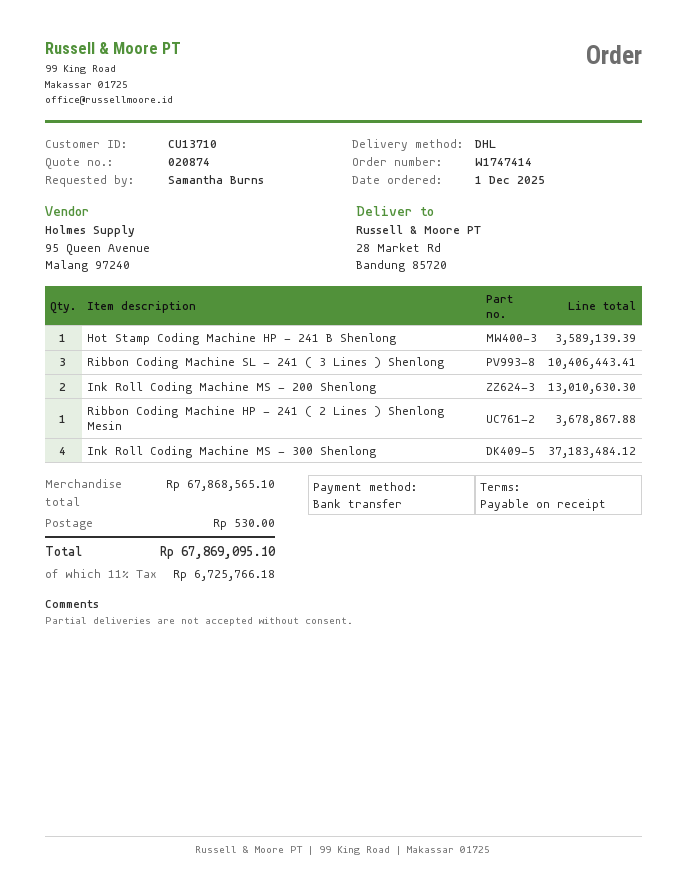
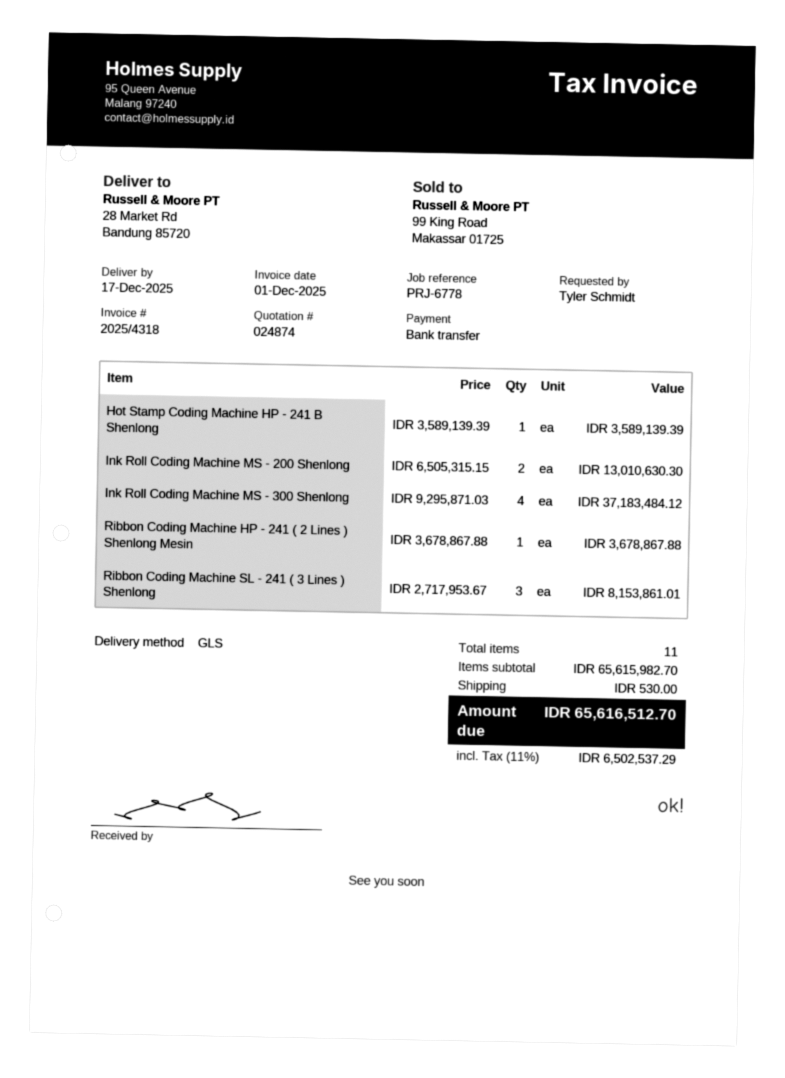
quote number: 020874 -> 024874
ordered by: Samantha Burns -> Tyler Schmidt
shipping method: DHL -> GLS
Ribbon Coding Machine SL - 241 ( 3 Lines ) Shenlong: 3 for 10406443.41 -> 3 for 8153861.01
subtotal: 67868565.10 -> 65615982.70
tax: 11% = 6725766.18 -> 11% = 6502537.29
total: 67869095.10 -> 65616512.70

